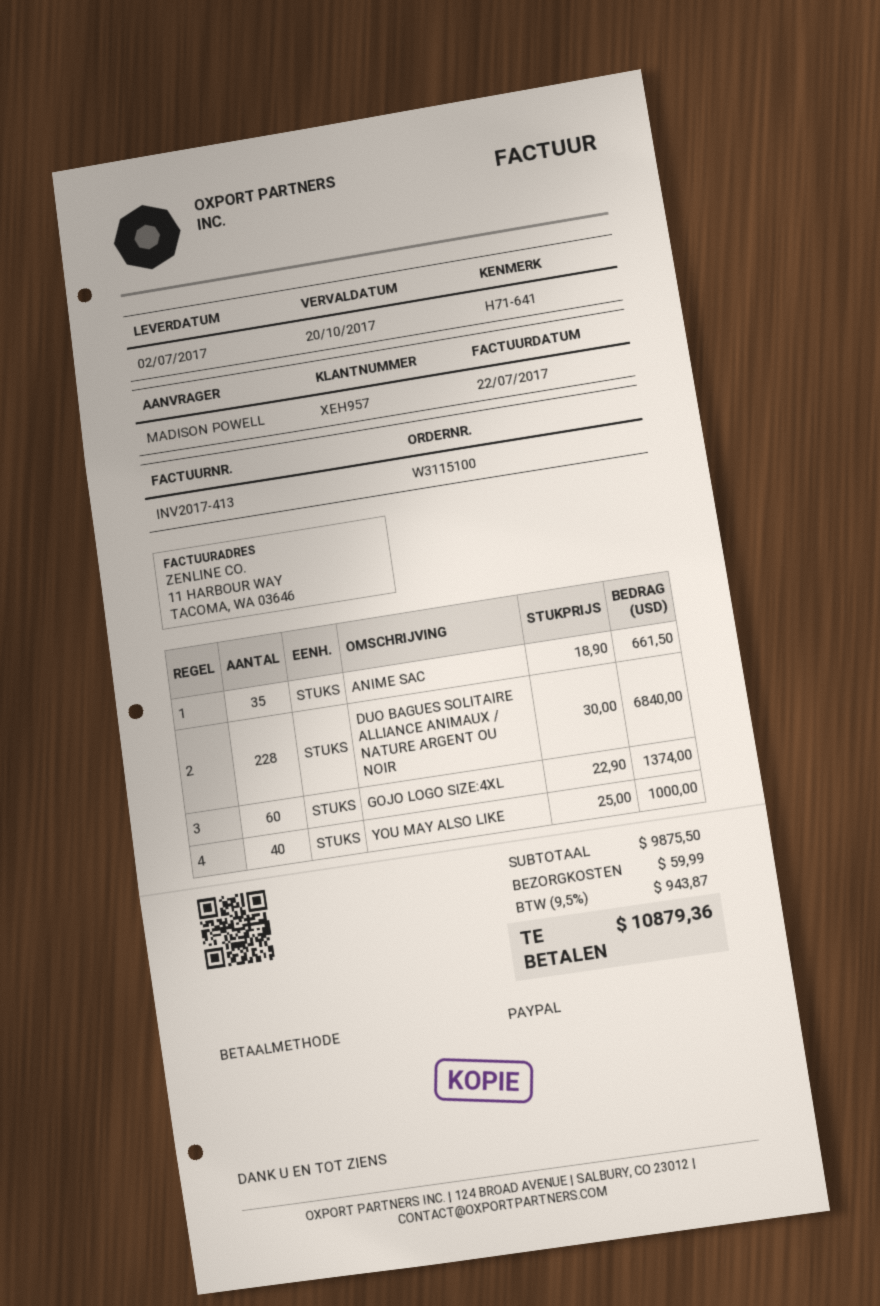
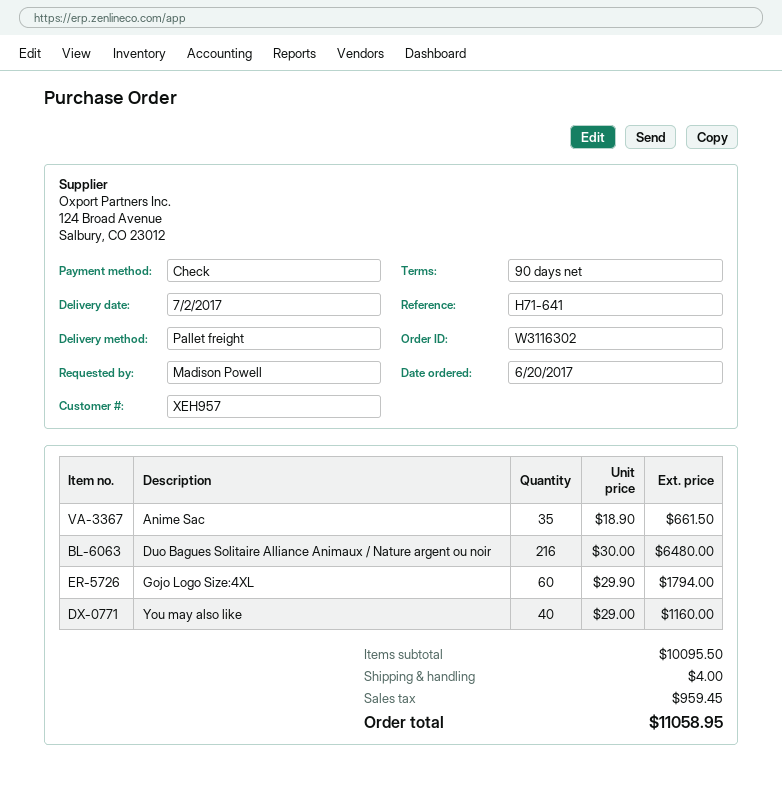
order number: W3115100 -> W3116302
payment method: PayPal -> cheque
DUO BAGUES SOLITAIRE ALLIANCE ANIMAUX / NATURE ARGENT OU NOIR: 228 x 30.00 = 6840.00 -> 216 x 30.00 = 6480.00
GOJO LOGO SIZE:4XL: 60 x 22.90 = 1374.00 -> 60 x 29.90 = 1794.00
YOU MAY ALSO LIKE: 40 x 25.00 = 1000.00 -> 40 x 29.00 = 1160.00
subtotal: 9875.50 -> 10095.50
shipping: 59.99 -> 4.00
tax: 943.87 -> 959.45
total: 10879.36 -> 11058.95

